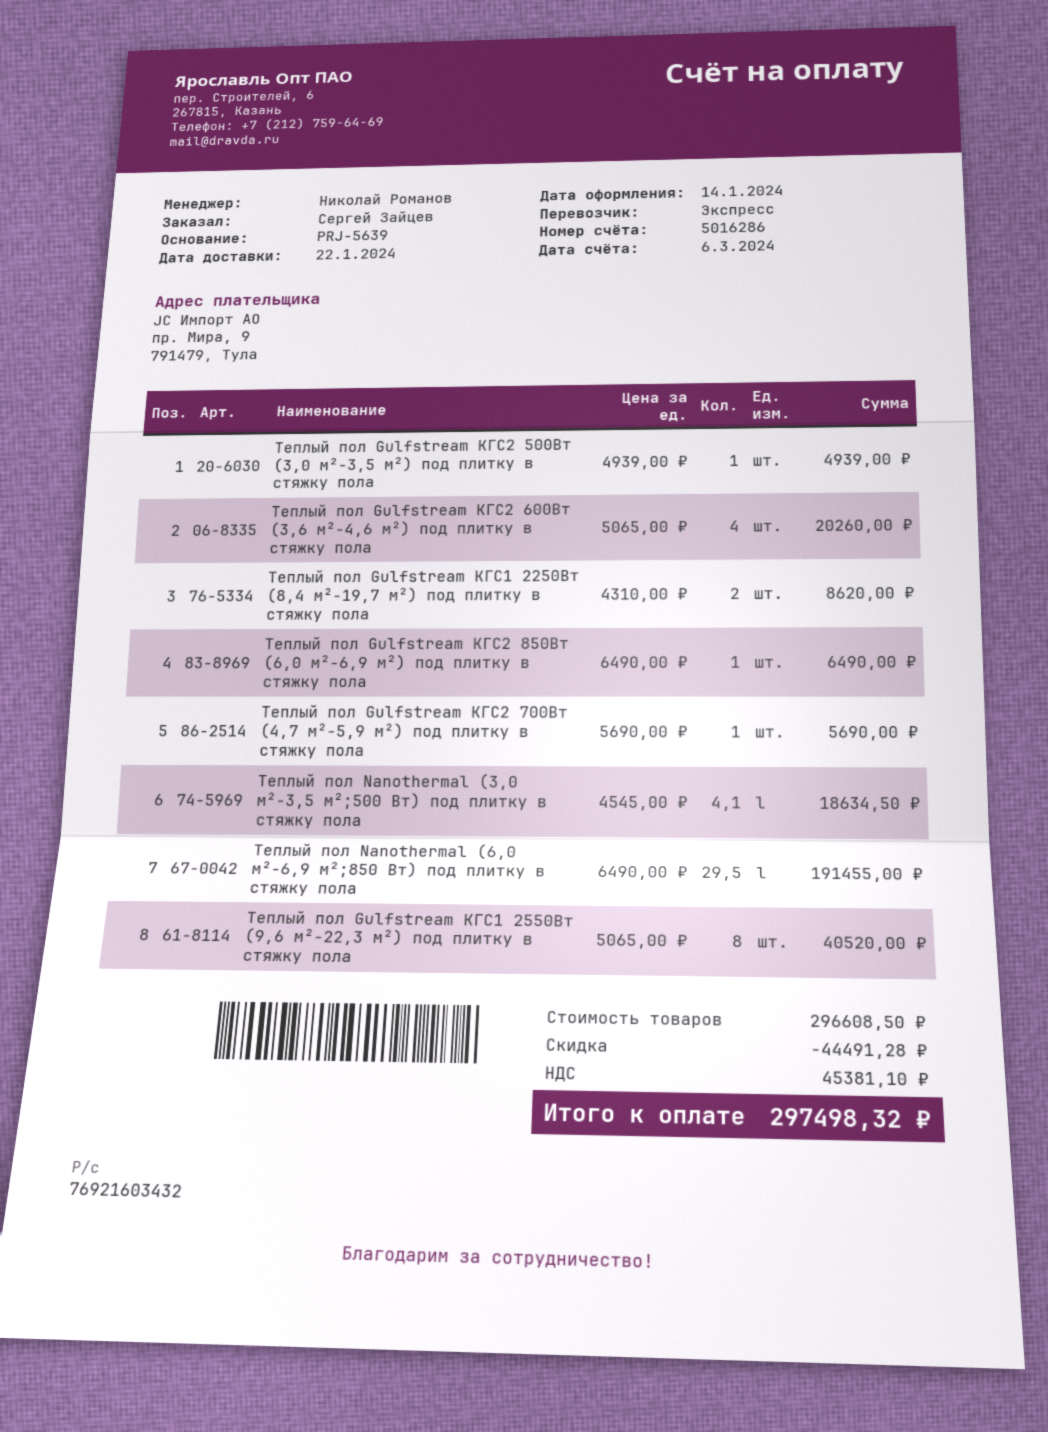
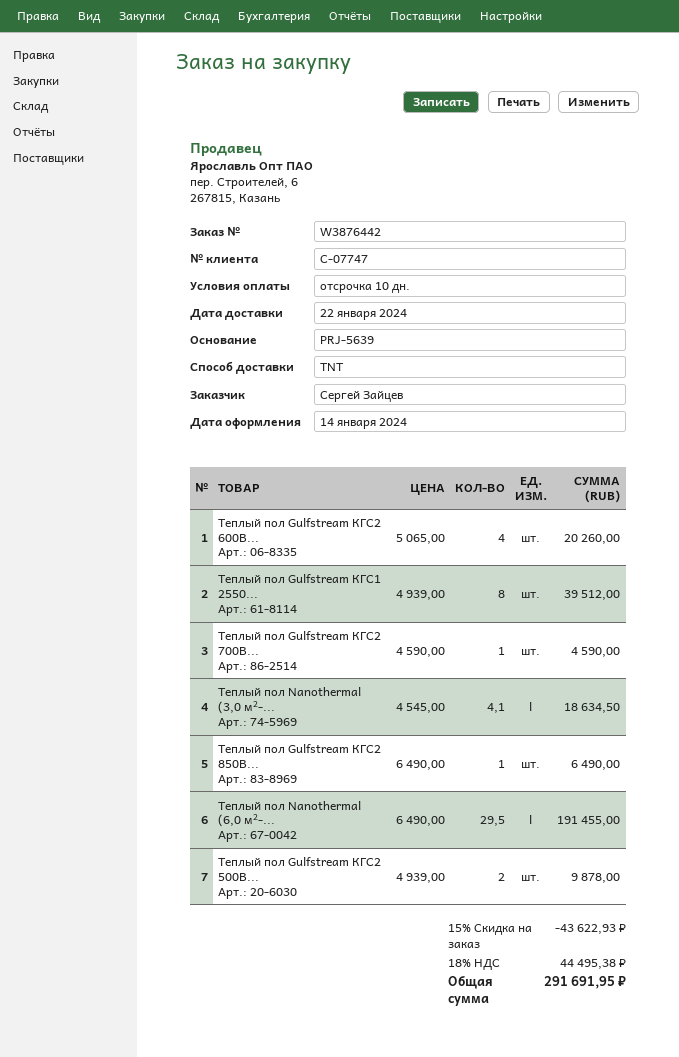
shipping method: express -> TNT
Теплый пол Gulfstream КГС2 500Вт (3,0 м²-3,5 м²) под плитку в стяжку пола: 1 x 4939.00 = 4939.00 -> 2 x 4939.00 = 9878.00
Теплый пол Gulfstream КГС1 2250Вт (8,4 м²-19,7 м²) под плитку в стяжку пола: 2 x 4310.00 = 8620.00 -> none
Теплый пол Gulfstream КГС2 700Вт (4,7 м²-5,9 м²) под плитку в стяжку пола: 1 x 5690.00 = 5690.00 -> 1 x 4590.00 = 4590.00
Теплый пол Gulfstream КГС1 2550Вт (9,6 м²-22,3 м²) под плитку в стяжку пола: 8 x 5065.00 = 40520.00 -> 8 x 4939.00 = 39512.00
discount: 44491.28 -> 43622.93
tax: 45381.10 -> 44495.38
total: 297498.32 -> 291691.95

